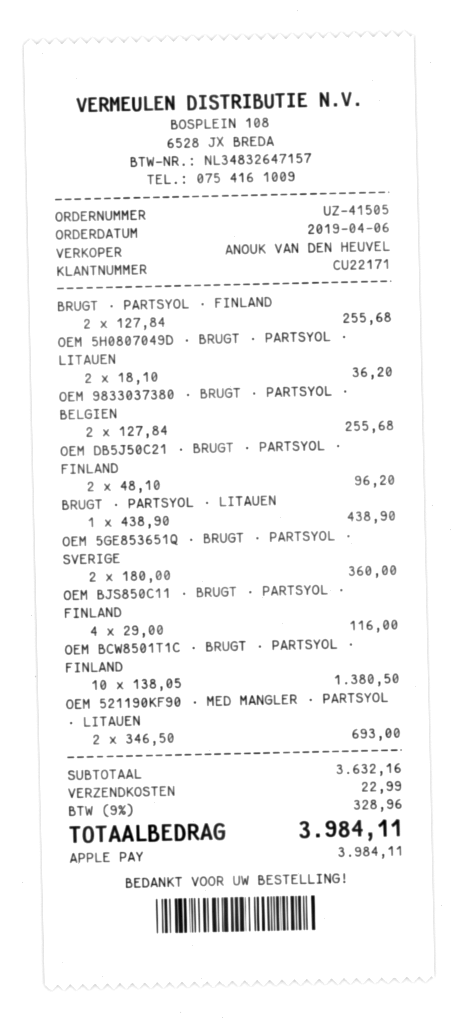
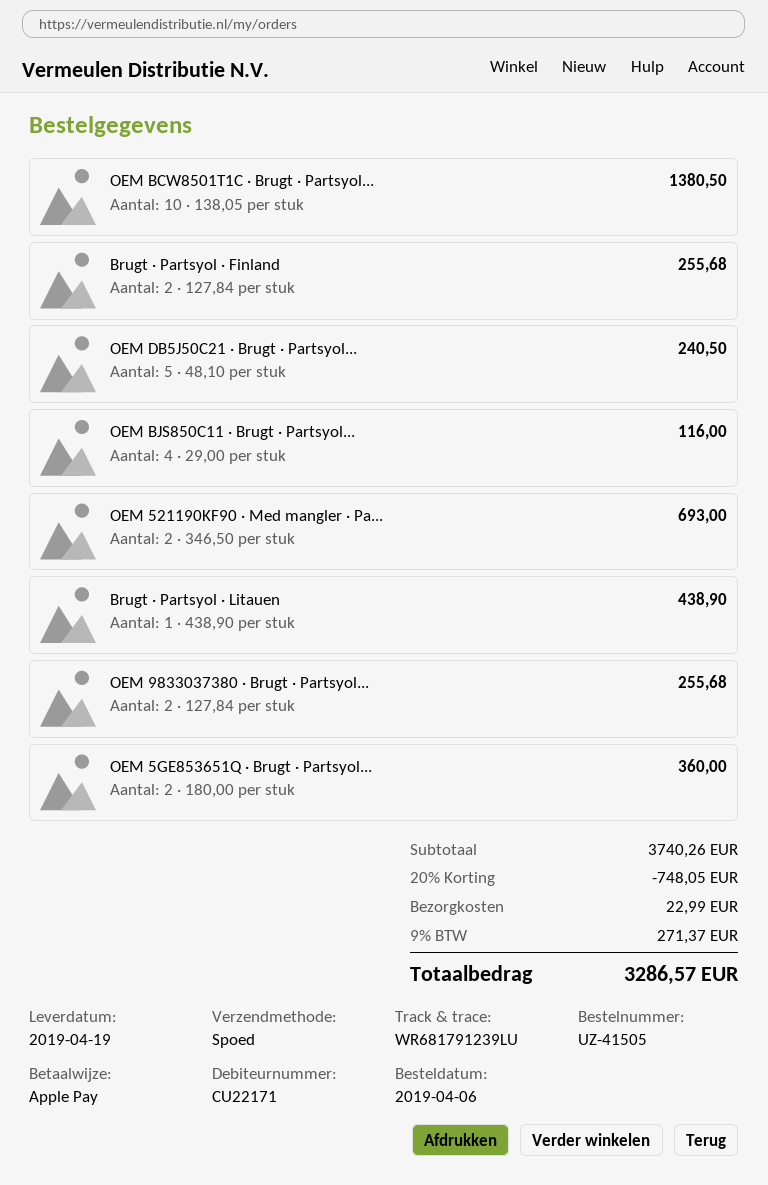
OEM 5H0807049D · BRUGT · PARTSYOL · LITAUEN: 2 x 18.10 = 36.20 -> none
OEM DB5J50C21 · BRUGT · PARTSYOL · FINLAND: 2 x 48.10 = 96.20 -> 5 x 48.10 = 240.50
subtotal: 3632.16 -> 3740.26
discount: none -> 20% = 748.05
tax: 9% = 328.96 -> 9% = 271.37
total: 3984.11 -> 3286.57

